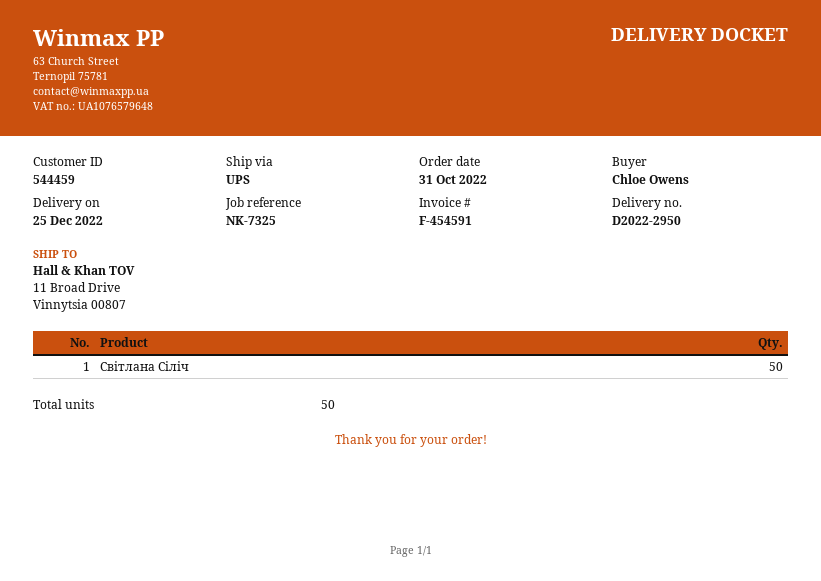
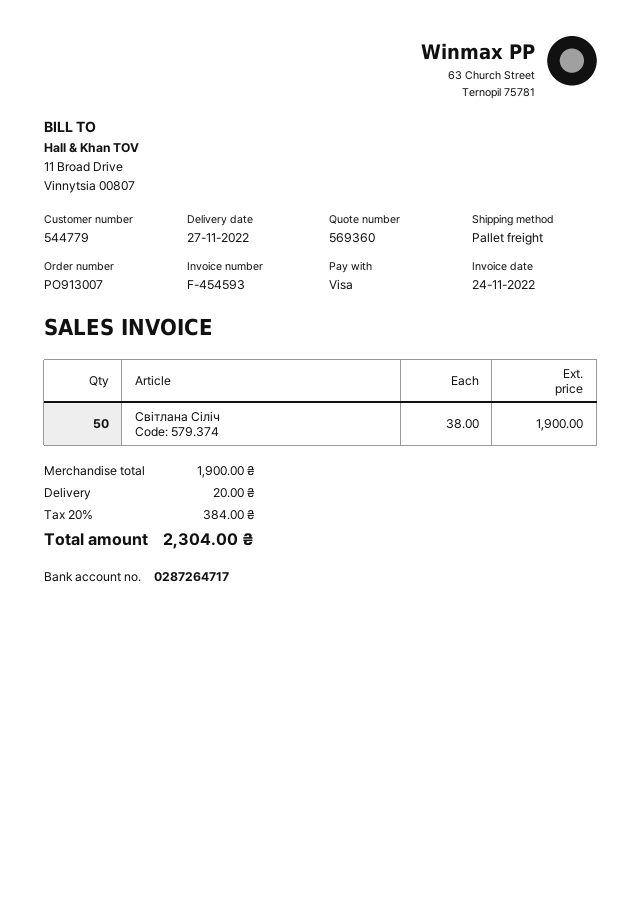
delivery date: 2022-12-25 -> 2022-11-27
invoice number: F-454591 -> F-454593
customer number: 544459 -> 544779
shipping method: UPS -> pallet freight

